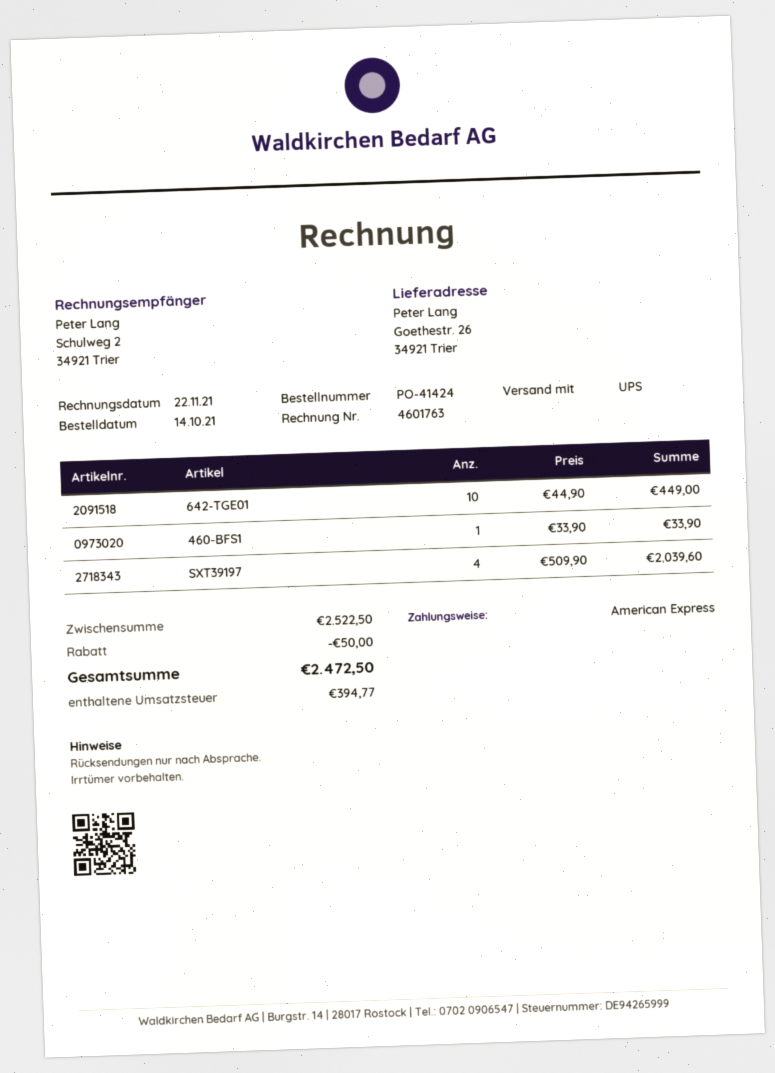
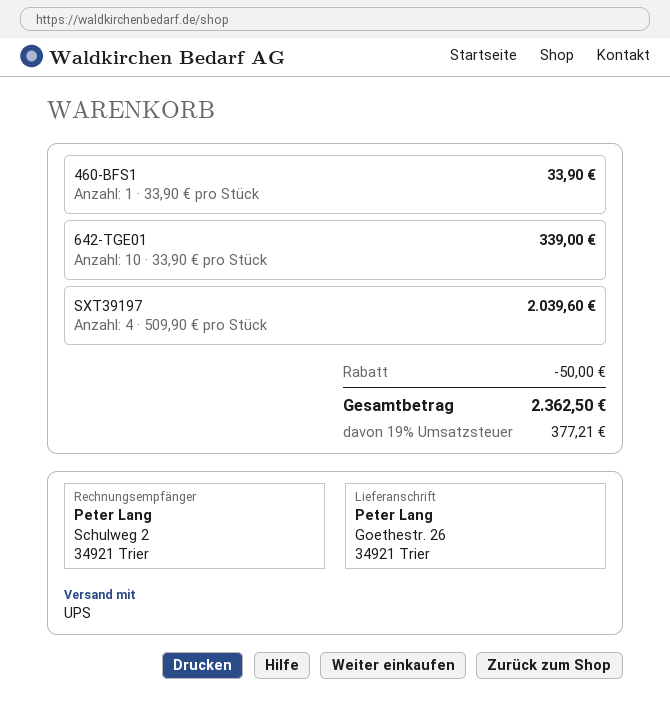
642-TGE01: 10 x 44.90 = 449.00 -> 10 x 33.90 = 339.00
tax: 394.77 -> 377.21
total: 2472.50 -> 2362.50

